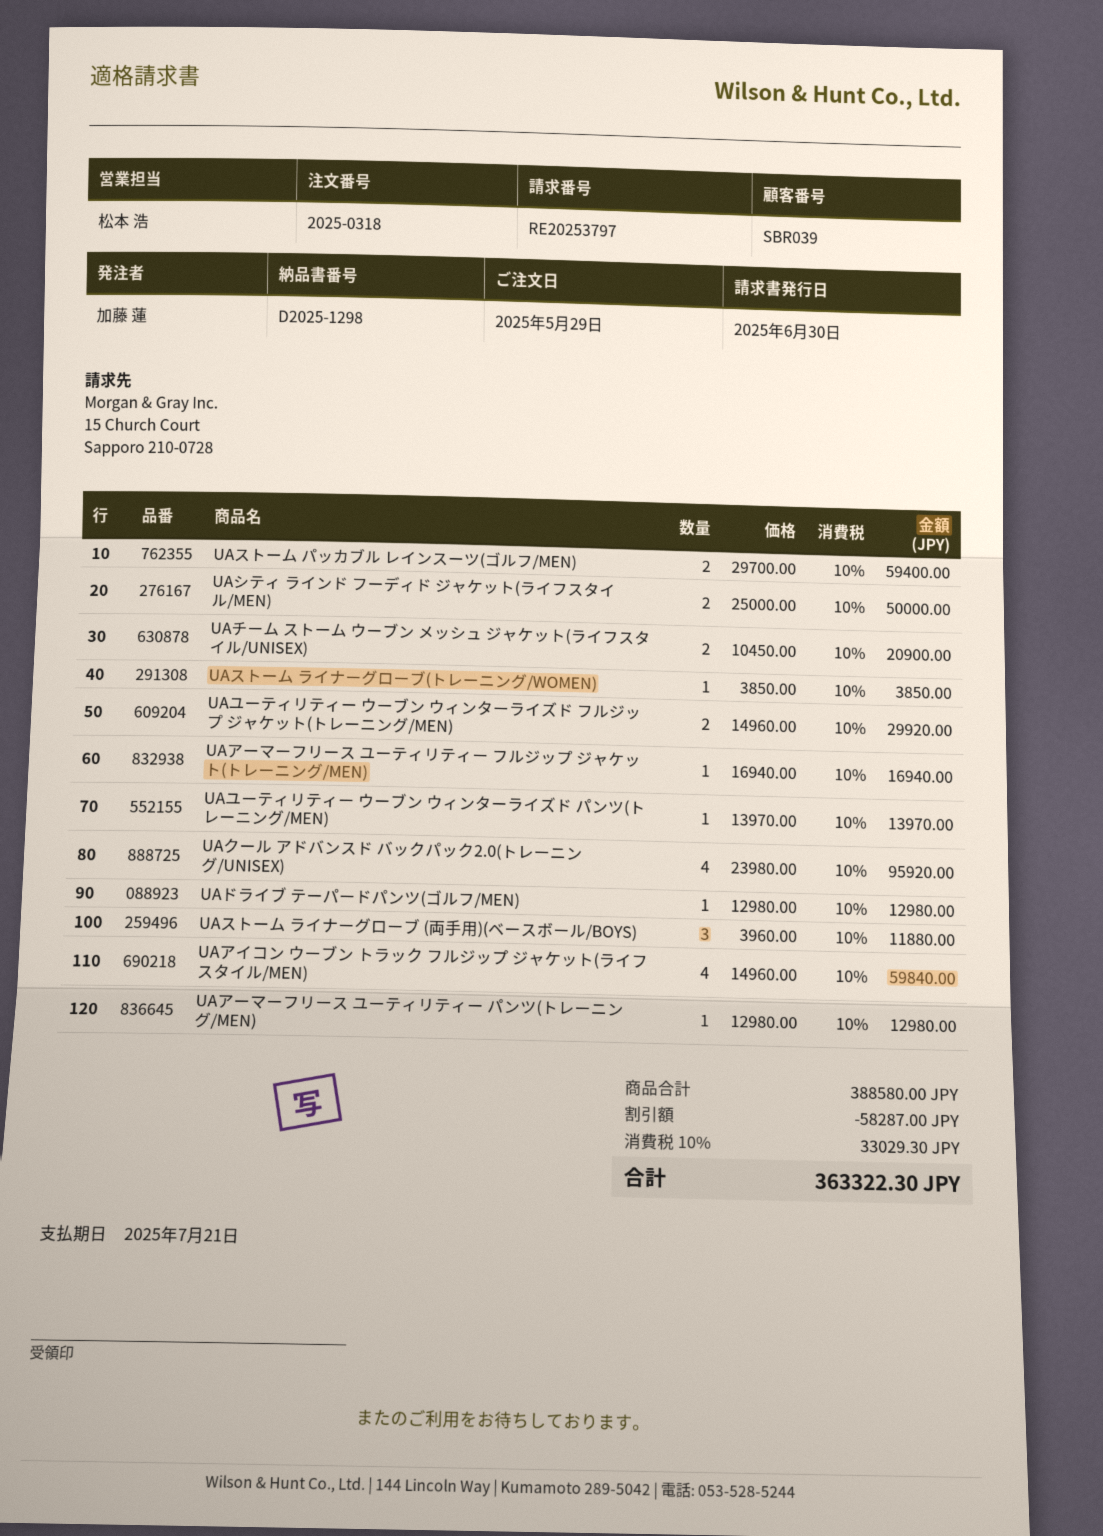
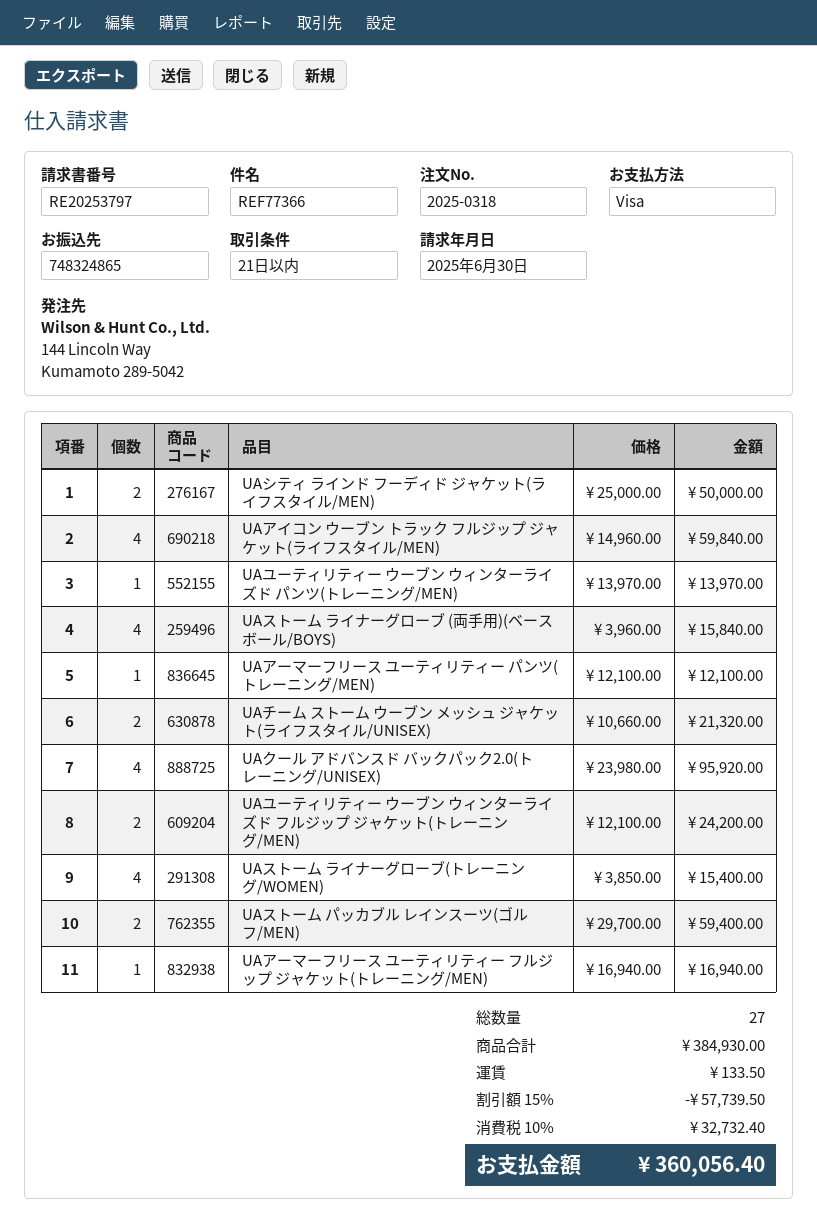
UAチーム ストーム ウーブン メッシュ ジャケット(ライフスタイル/UNISEX): 2 x 10450.00 = 20900.00 -> 2 x 10660.00 = 21320.00
UAストーム ライナーグローブ(トレーニング/WOMEN): 1 x 3850.00 = 3850.00 -> 4 x 3850.00 = 15400.00
UAユーティリティー ウーブン ウィンターライズド フルジップ ジャケット(トレーニング/MEN): 2 x 14960.00 = 29920.00 -> 2 x 12100.00 = 24200.00
UAドライブ テーパードパンツ(ゴルフ/MEN): 1 x 12980.00 = 12980.00 -> none
UAストーム ライナーグローブ (両手用)(ベースボール/BOYS): 3 x 3960.00 = 11880.00 -> 4 x 3960.00 = 15840.00
UAアーマーフリース ユーティリティー パンツ(トレーニング/MEN): 1 x 12980.00 = 12980.00 -> 1 x 12100.00 = 12100.00
subtotal: 388580.00 -> 384930.00
discount: 58287.00 -> 57739.50
shipping: none -> 133.50
tax: 10% = 33029.30 -> 10% = 32732.40
total: 363322.30 -> 360056.40

